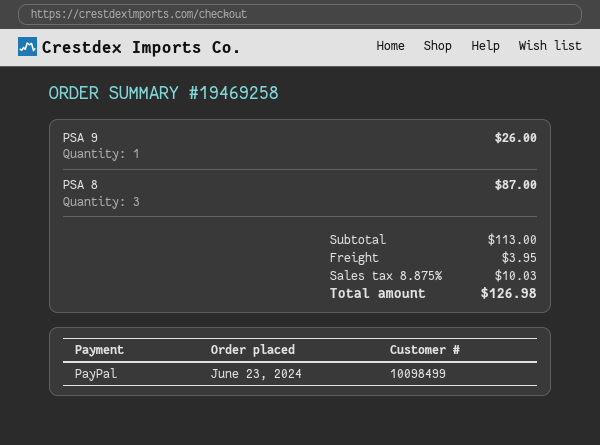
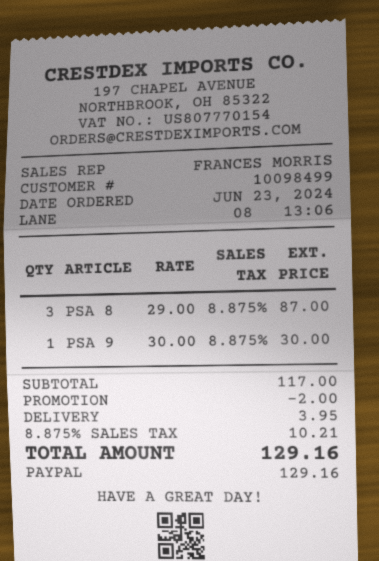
PSA 9: 1 for 26.00 -> 1 for 30.00
subtotal: 113.00 -> 117.00
discount: none -> 2.00
tax: 8.875% = 10.03 -> 8.875% = 10.21
total: 126.98 -> 129.16

